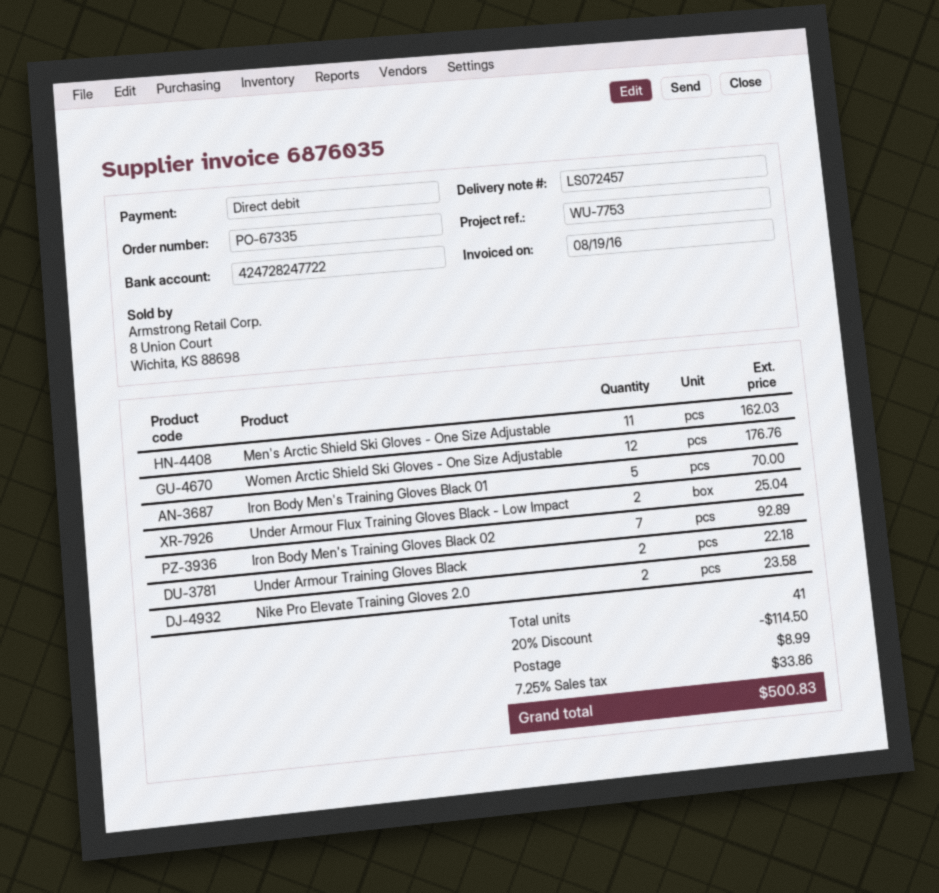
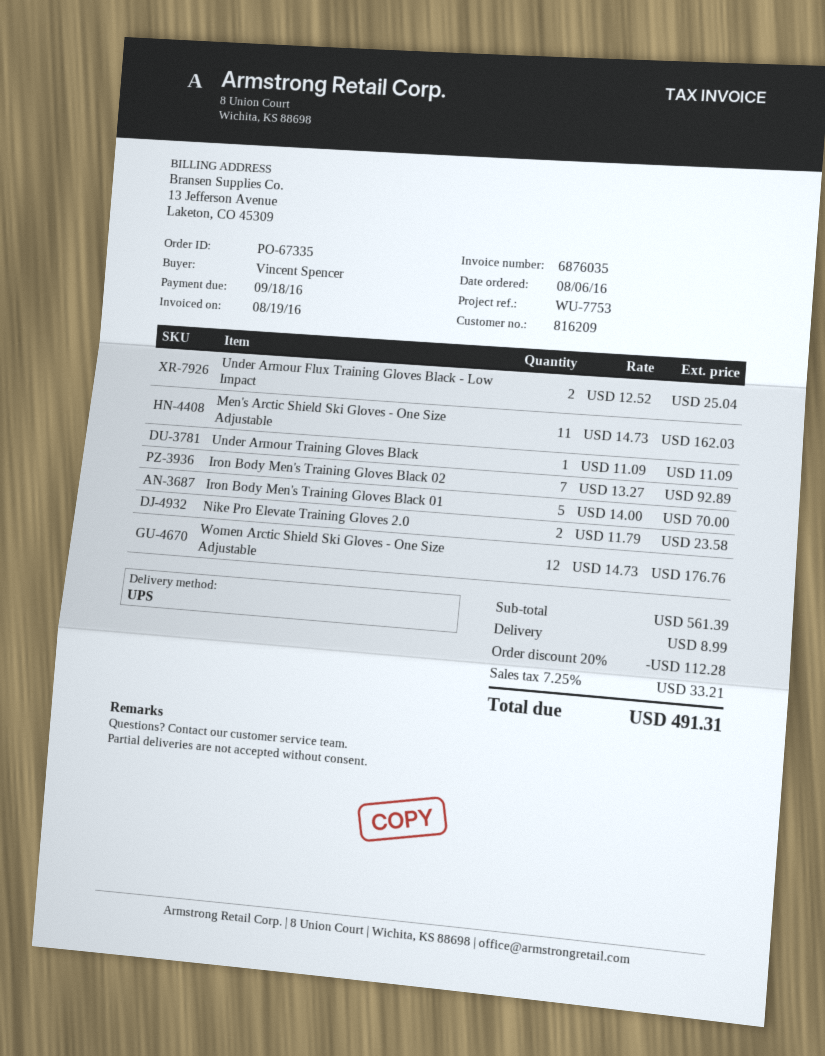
Under Armour Training Gloves Black: 2 for 22.18 -> 1 for 11.09
discount: 20% = 114.50 -> 20% = 112.28
tax: 7.25% = 33.86 -> 7.25% = 33.21
total: 500.83 -> 491.31

